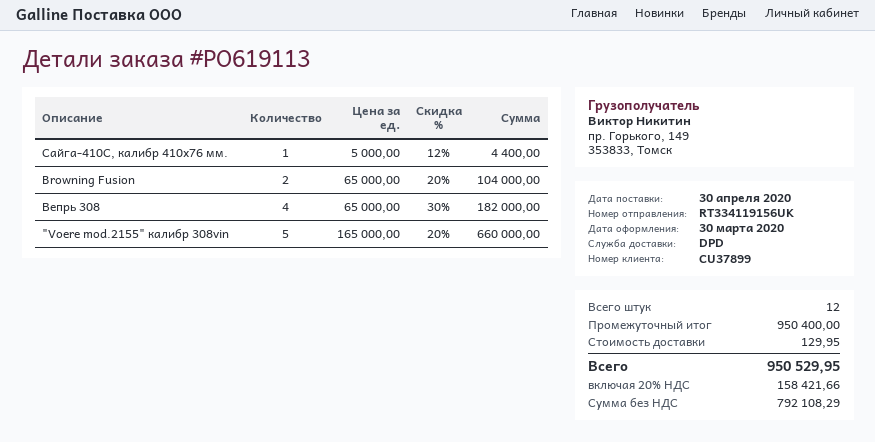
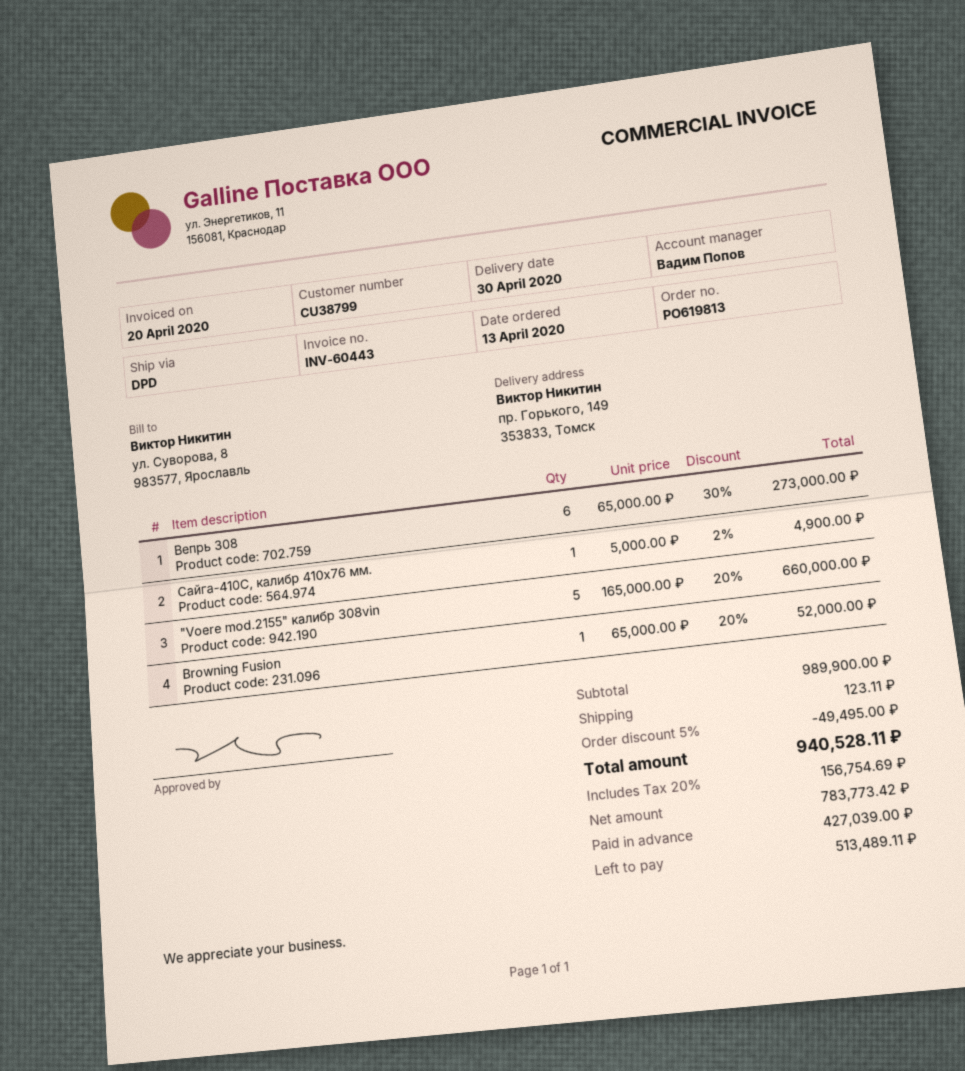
order number: PO619113 -> PO619813
order date: 2020-03-30 -> 2020-04-13
customer number: CU37899 -> CU38799
Сайга-410С, калибр 410х76 мм.: 1 x 5000.00 - 12% = 4400.00 -> 1 x 5000.00 - 2% = 4900.00
Browning Fusion: 2 x 65000.00 - 20% = 104000.00 -> 1 x 65000.00 - 20% = 52000.00
Вепрь 308: 4 x 65000.00 - 30% = 182000.00 -> 6 x 65000.00 - 30% = 273000.00
subtotal: 950400.00 -> 989900.00
discount: none -> 5% = 49495.00
shipping: 129.95 -> 123.11
net: 792108.29 -> 783773.42
tax: 20% = 158421.66 -> 20% = 156754.69
total: 950529.95 -> 940528.11

